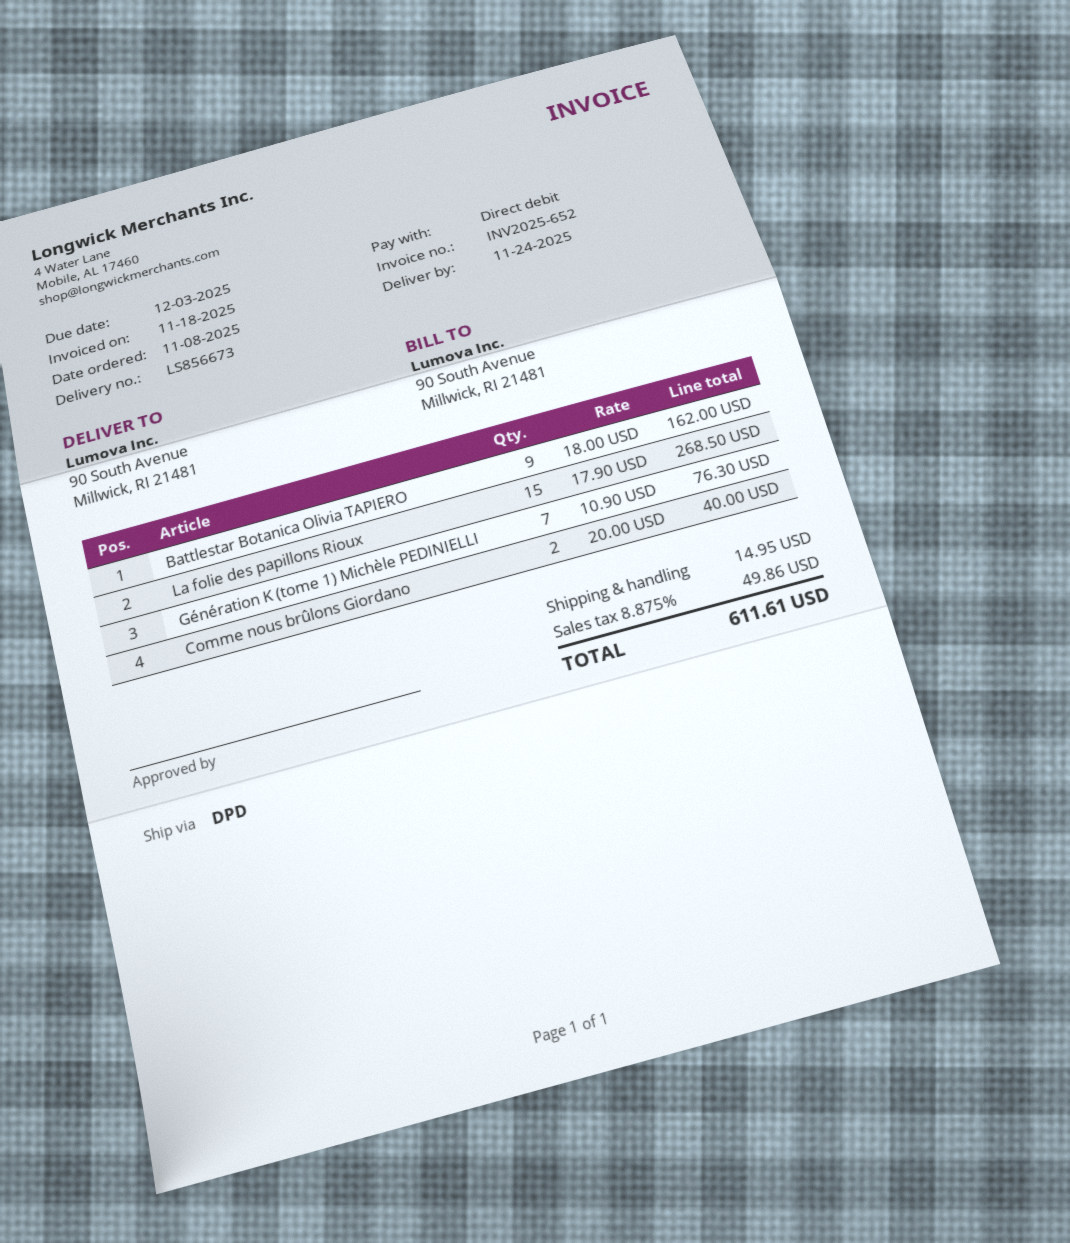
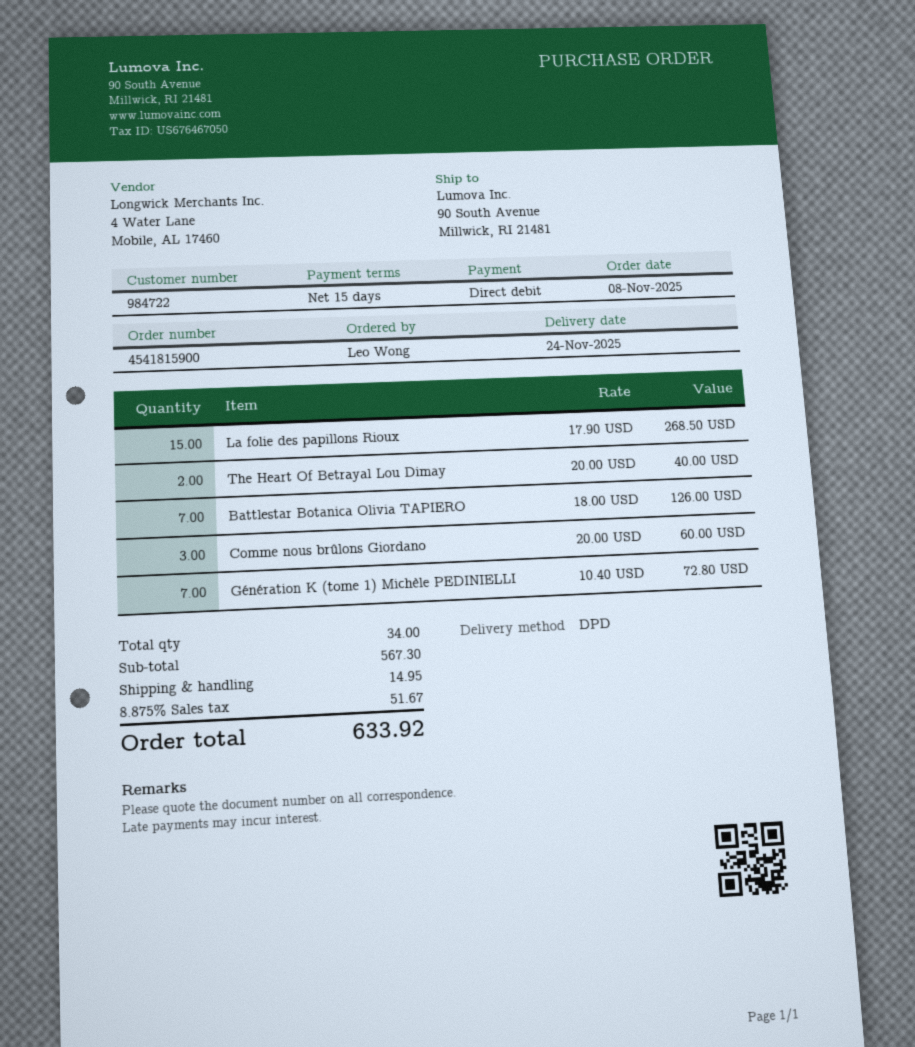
Battlestar Botanica Olivia TAPIERO: 9 x 18.00 = 162.00 -> 7 x 18.00 = 126.00
Génération K (tome 1) Michèle PEDINIELLI: 7 x 10.90 = 76.30 -> 7 x 10.40 = 72.80
Comme nous brûlons Giordano: 2 x 20.00 = 40.00 -> 3 x 20.00 = 60.00
The Heart Of Betrayal Lou Dimay: none -> 2 x 20.00 = 40.00
tax: 8.875% = 49.86 -> 8.875% = 51.67
total: 611.61 -> 633.92

